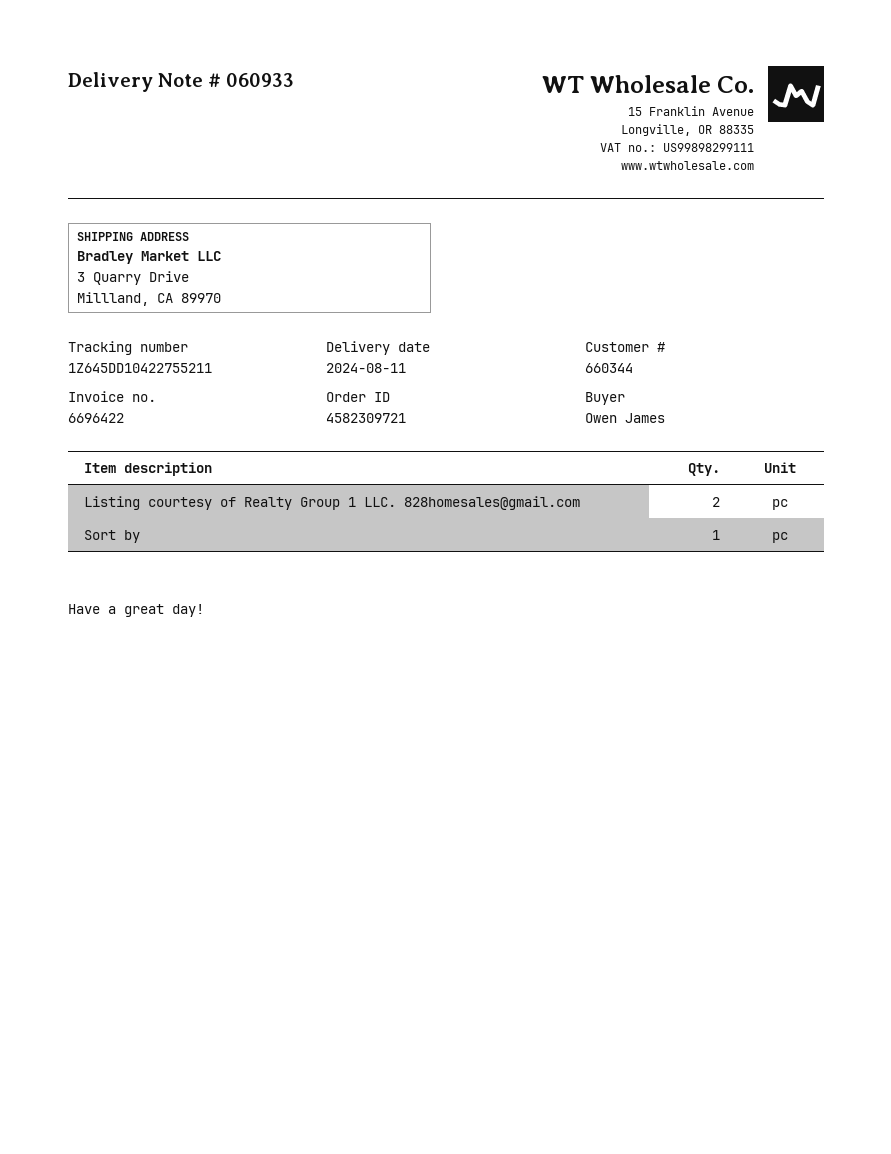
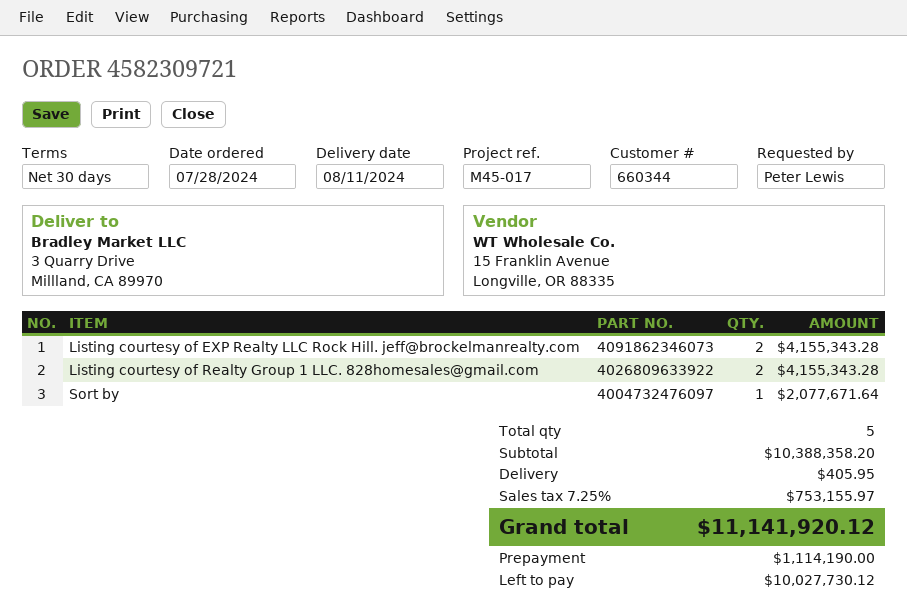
ordered by: Owen James -> Peter Lewis
Listing courtesy of EXP Realty LLC Rock Hill. jeff@brockelmanrealty.com: none -> 2

